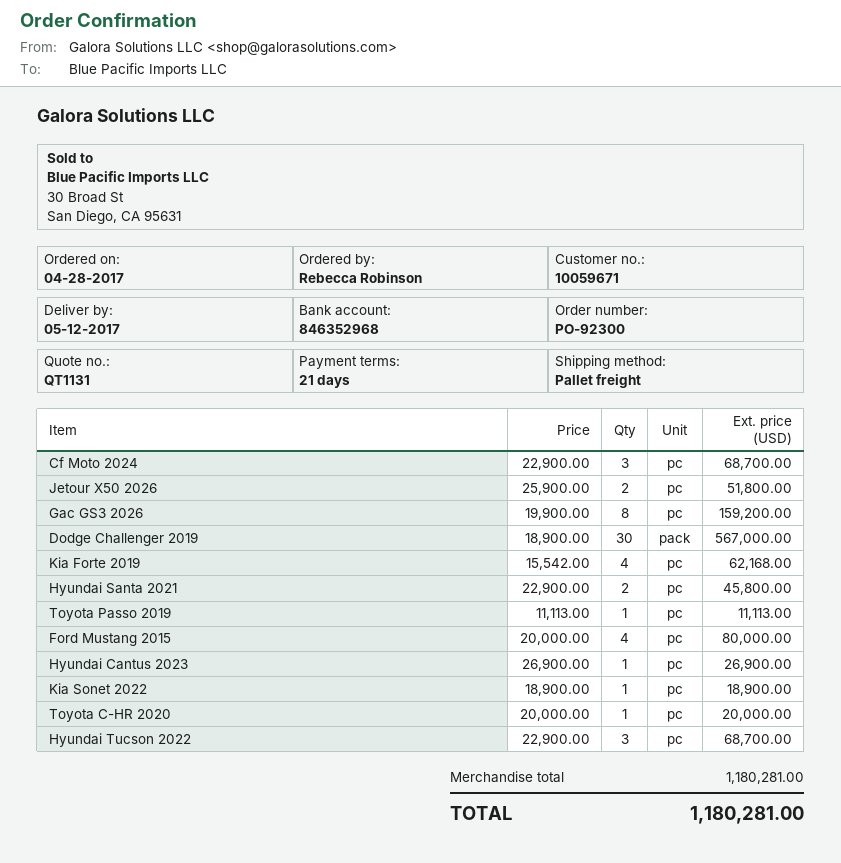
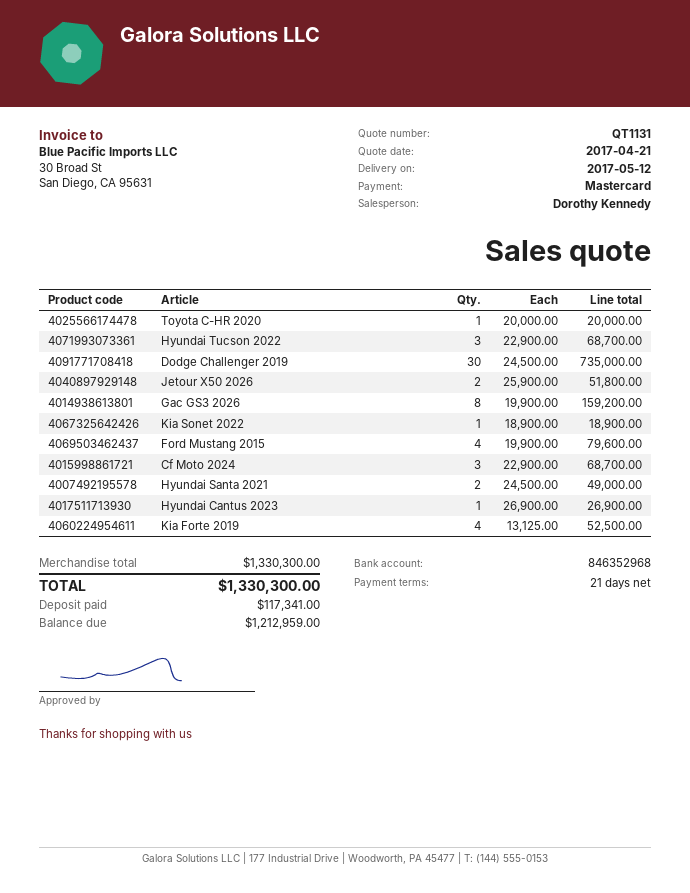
Dodge Challenger 2019: 30 x 18900.00 = 567000.00 -> 30 x 24500.00 = 735000.00
Kia Forte 2019: 4 x 15542.00 = 62168.00 -> 4 x 13125.00 = 52500.00
Hyundai Santa 2021: 2 x 22900.00 = 45800.00 -> 2 x 24500.00 = 49000.00
Toyota Passo 2019: 1 x 11113.00 = 11113.00 -> none
Ford Mustang 2015: 4 x 20000.00 = 80000.00 -> 4 x 19900.00 = 79600.00
subtotal: 1180281.00 -> 1330300.00
total: 1180281.00 -> 1330300.00

